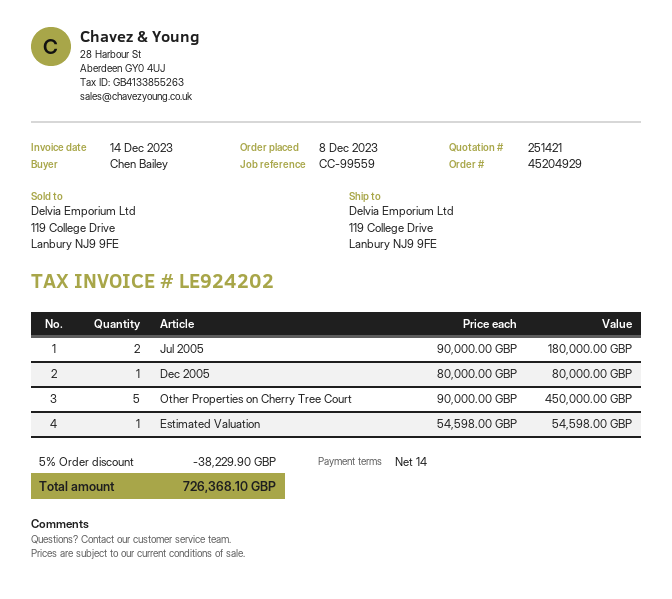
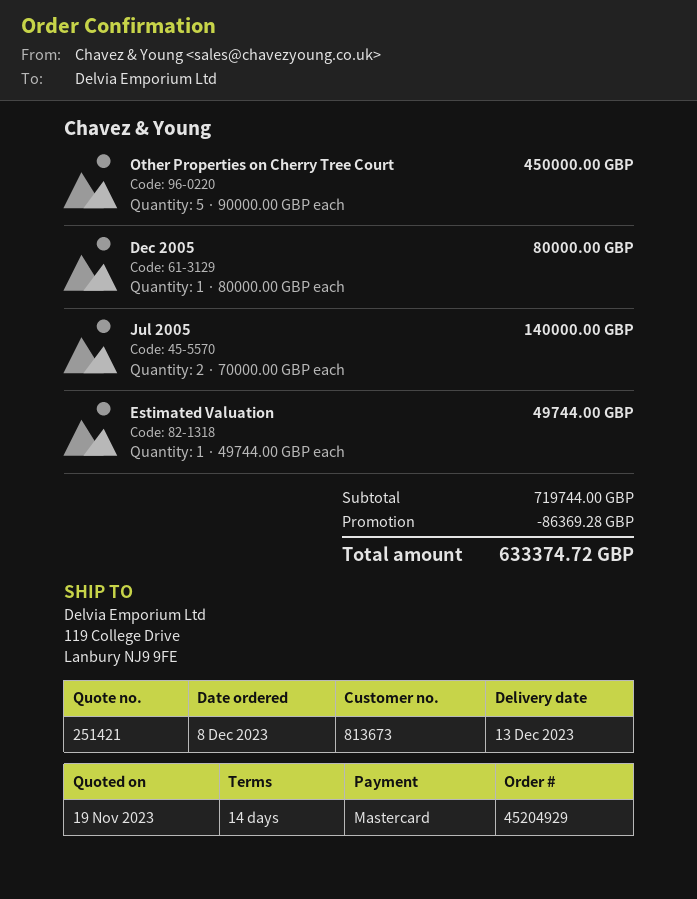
Jul 2005: 2 x 90000.00 = 180000.00 -> 2 x 70000.00 = 140000.00
Estimated Valuation: 1 x 54598.00 = 54598.00 -> 1 x 49744.00 = 49744.00
discount: 38229.90 -> 86369.28
total: 726368.10 -> 633374.72

